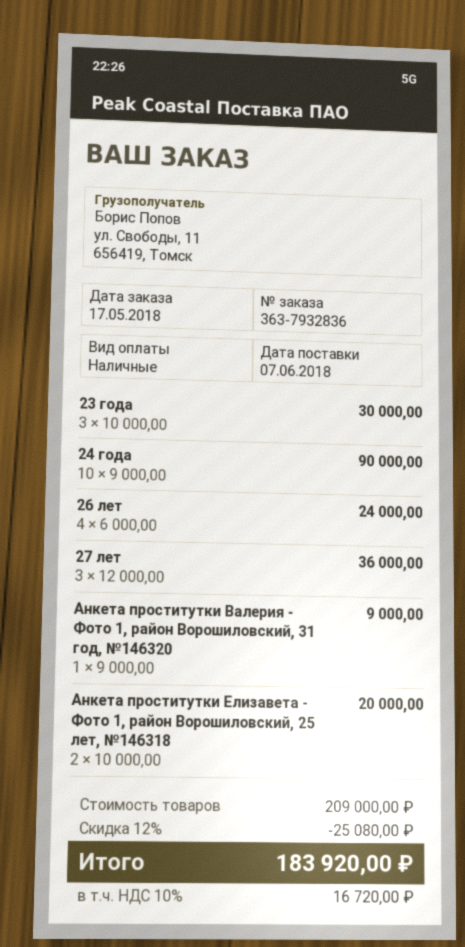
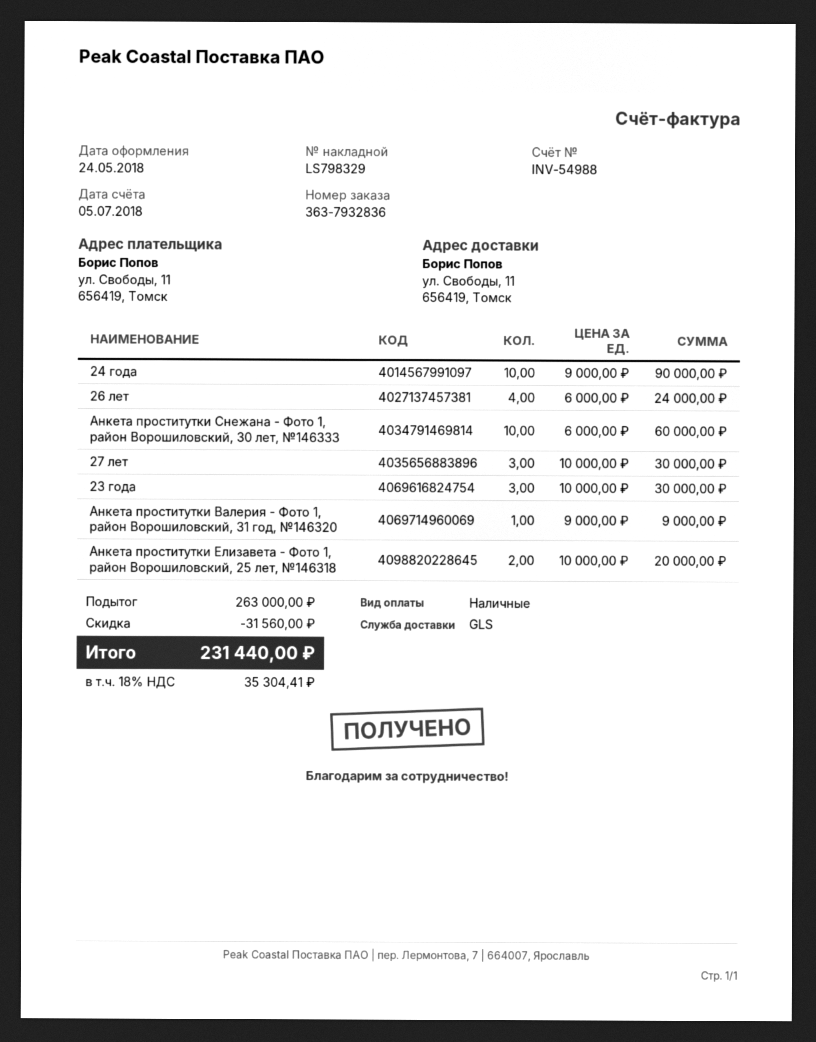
order date: 2018-05-17 -> 2018-05-24
27 лет: 3 x 12000.00 = 36000.00 -> 3 x 10000.00 = 30000.00
Анкета проститутки Снежана - Фото 1, район Ворошиловский, 30 лет, №146333: none -> 10 x 6000.00 = 60000.00
subtotal: 209000.00 -> 263000.00
discount: 25080.00 -> 31560.00
tax: 10% = 16720.00 -> 18% = 35304.41
total: 183920.00 -> 231440.00

